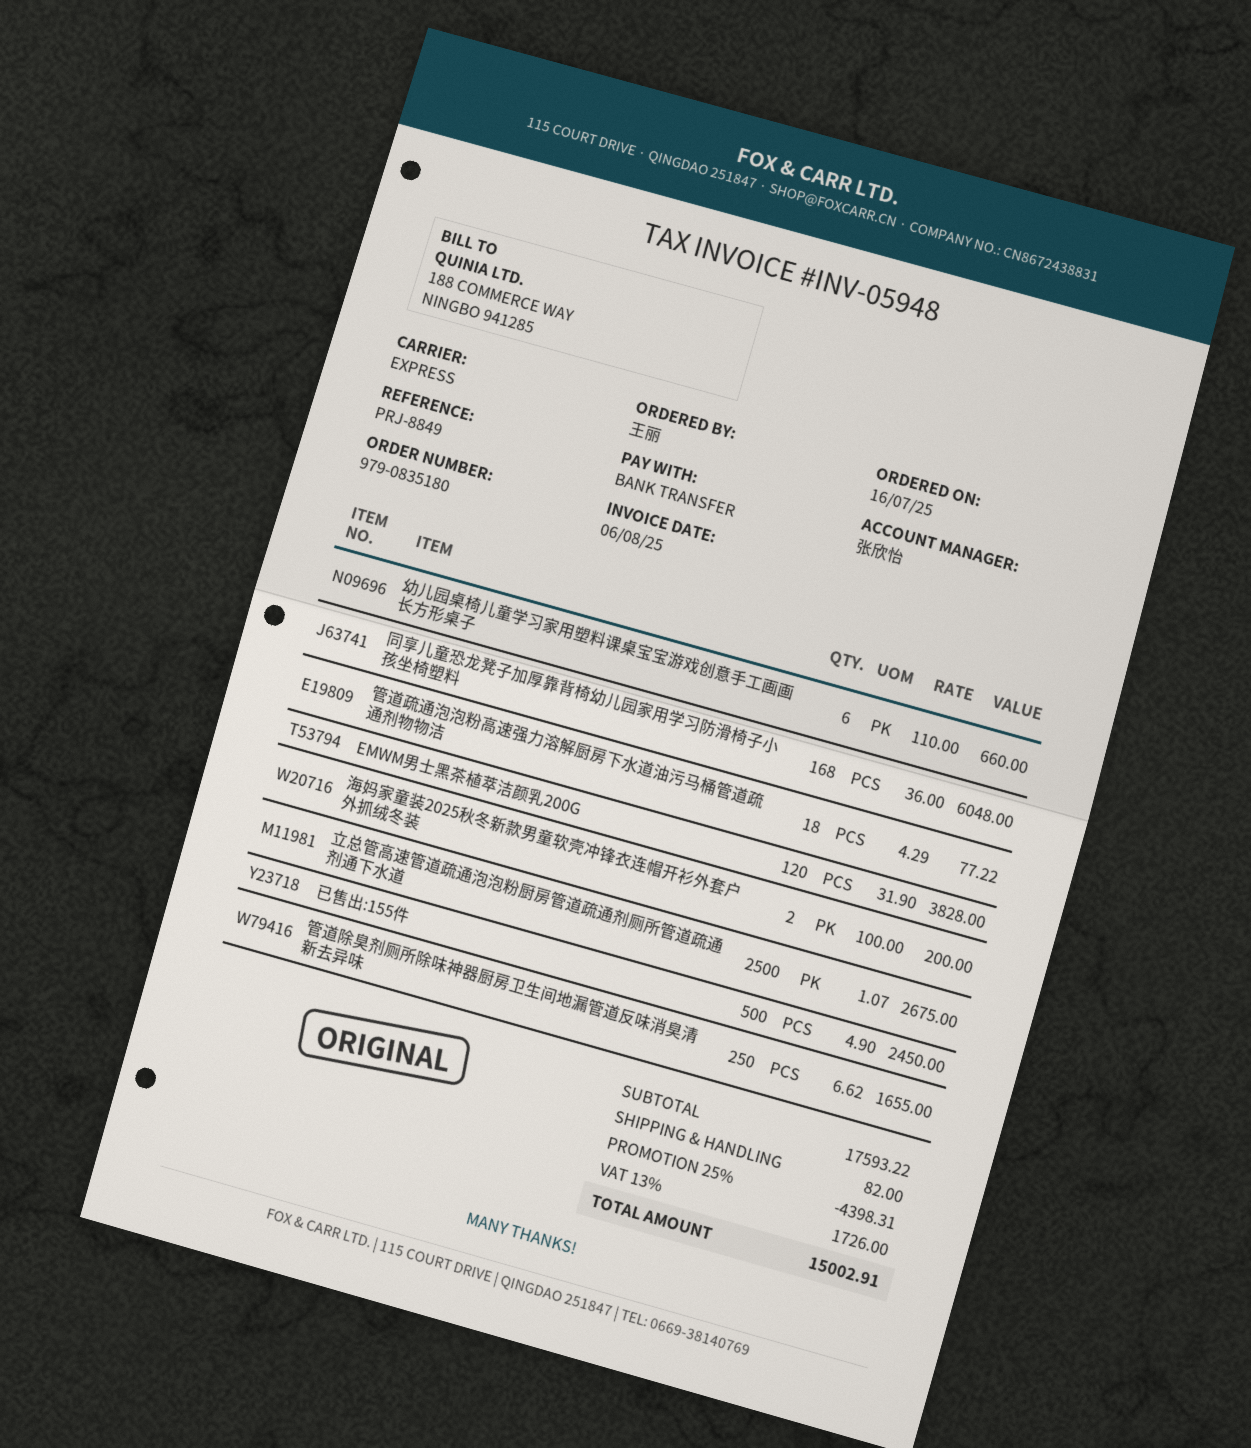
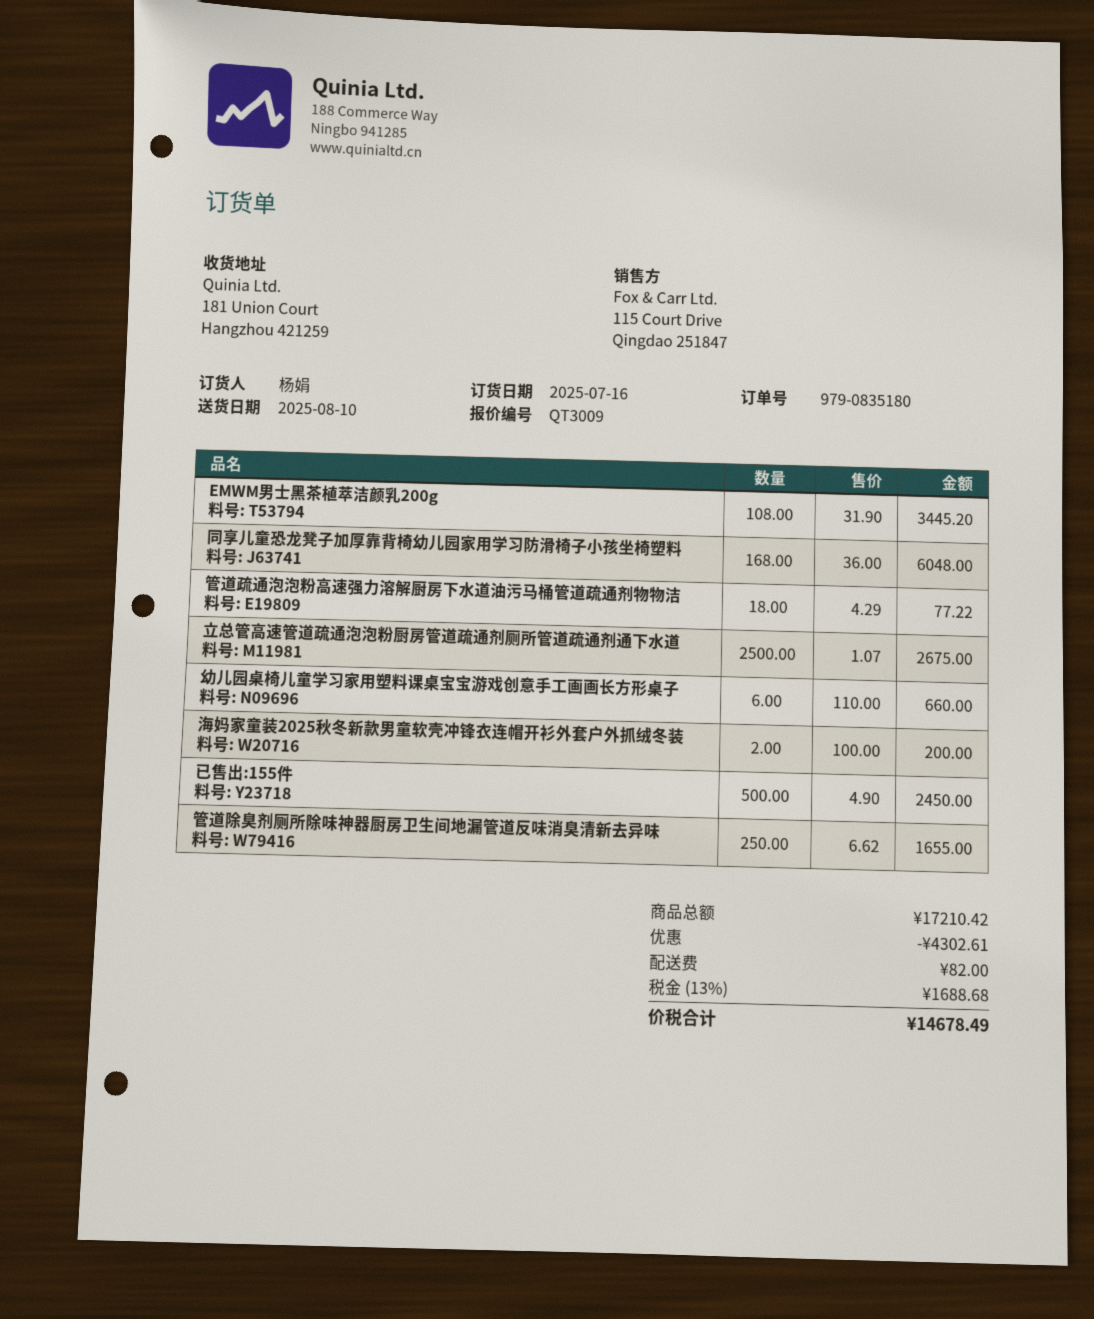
ordered by: 王丽 -> 杨娟
EMWM男士黑茶植萃洁颜乳200G: 120 x 31.90 = 3828.00 -> 108 x 31.90 = 3445.20
subtotal: 17593.22 -> 17210.42
discount: 4398.31 -> 4302.61
tax: 13% = 1726.00 -> 13% = 1688.68
total: 15002.91 -> 14678.49

